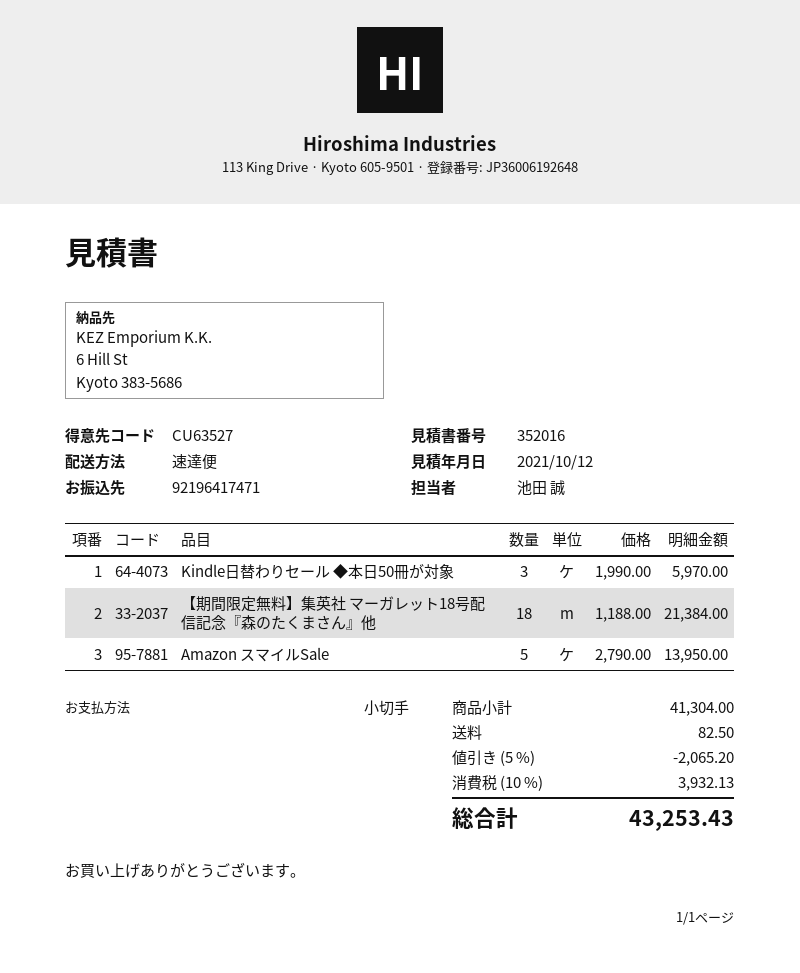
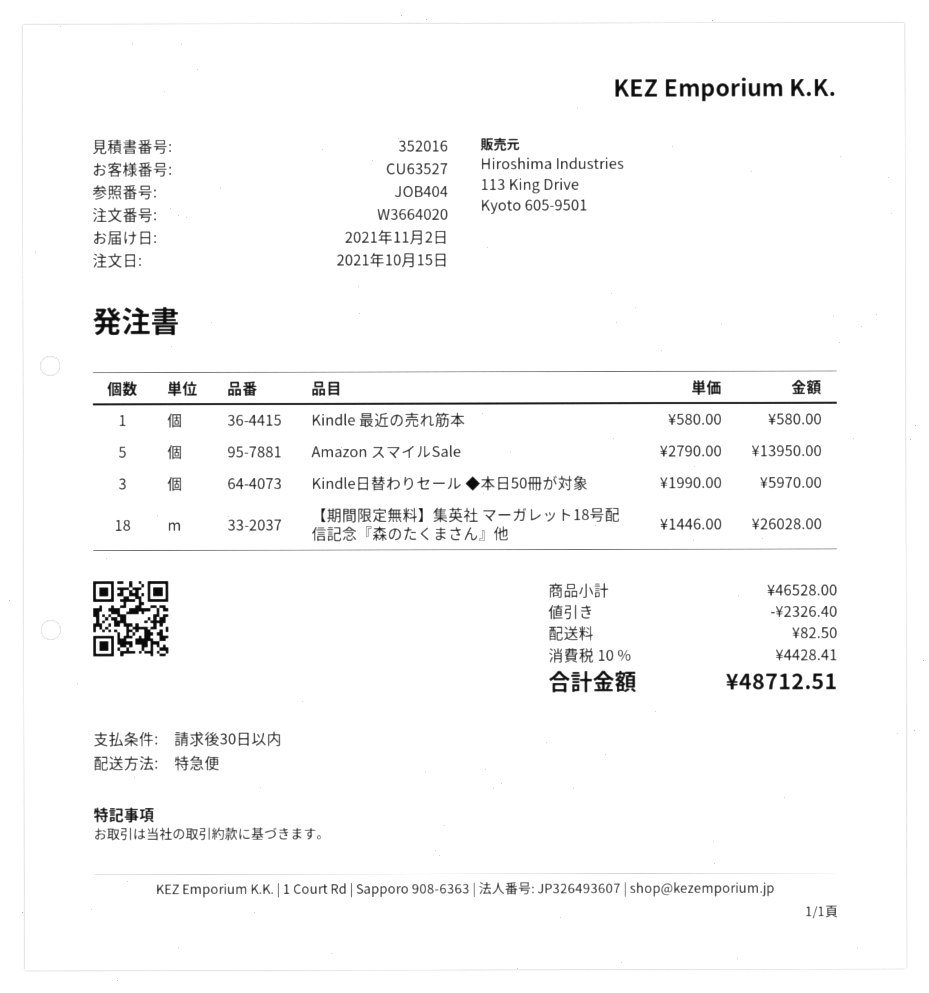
【期間限定無料】集英社 マーガレット18号配信記念『森のたくまさん』他: 18 x 1188.00 = 21384.00 -> 18 x 1446.00 = 26028.00
Kindle 最近の売れ筋本: none -> 1 x 580.00 = 580.00
subtotal: 41304.00 -> 46528.00
discount: 2065.20 -> 2326.40
tax: 10% = 3932.13 -> 10% = 4428.41
total: 43253.43 -> 48712.51

